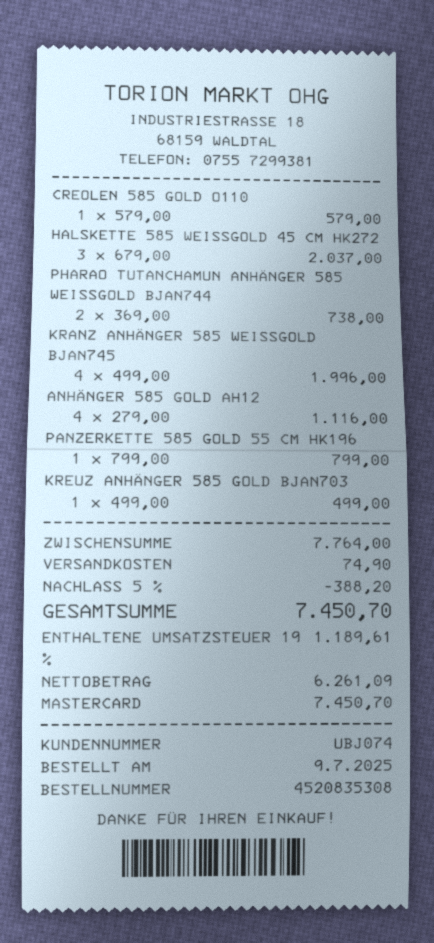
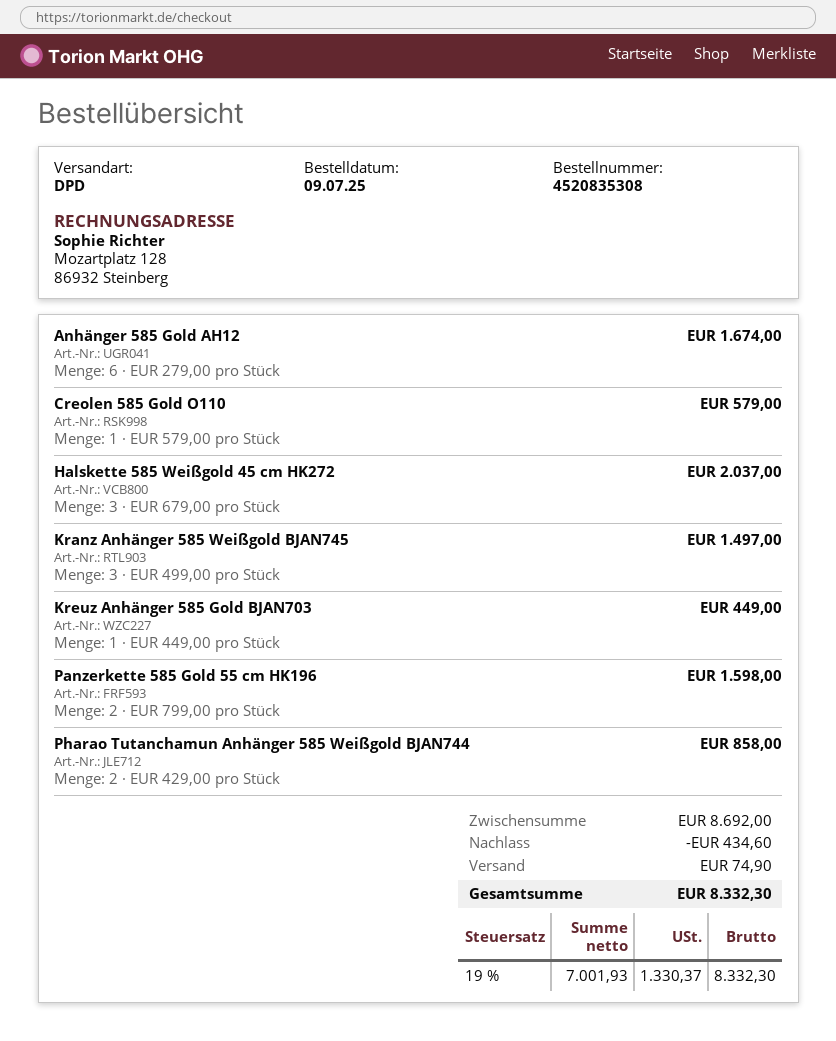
PHARAO TUTANCHAMUN ANHÄNGER 585 WEISSGOLD BJAN744: 2 x 369.00 = 738.00 -> 2 x 429.00 = 858.00
KRANZ ANHÄNGER 585 WEISSGOLD BJAN745: 4 x 499.00 = 1996.00 -> 3 x 499.00 = 1497.00
ANHÄNGER 585 GOLD AH12: 4 x 279.00 = 1116.00 -> 6 x 279.00 = 1674.00
PANZERKETTE 585 GOLD 55 CM HK196: 1 x 799.00 = 799.00 -> 2 x 799.00 = 1598.00
KREUZ ANHÄNGER 585 GOLD BJAN703: 1 x 499.00 = 499.00 -> 1 x 449.00 = 449.00
subtotal: 7764.00 -> 8692.00
discount: 388.20 -> 434.60
net: 6261.09 -> 7001.93
tax: 19% = 1189.61 -> 19% = 1330.37
total: 7450.70 -> 8332.30

